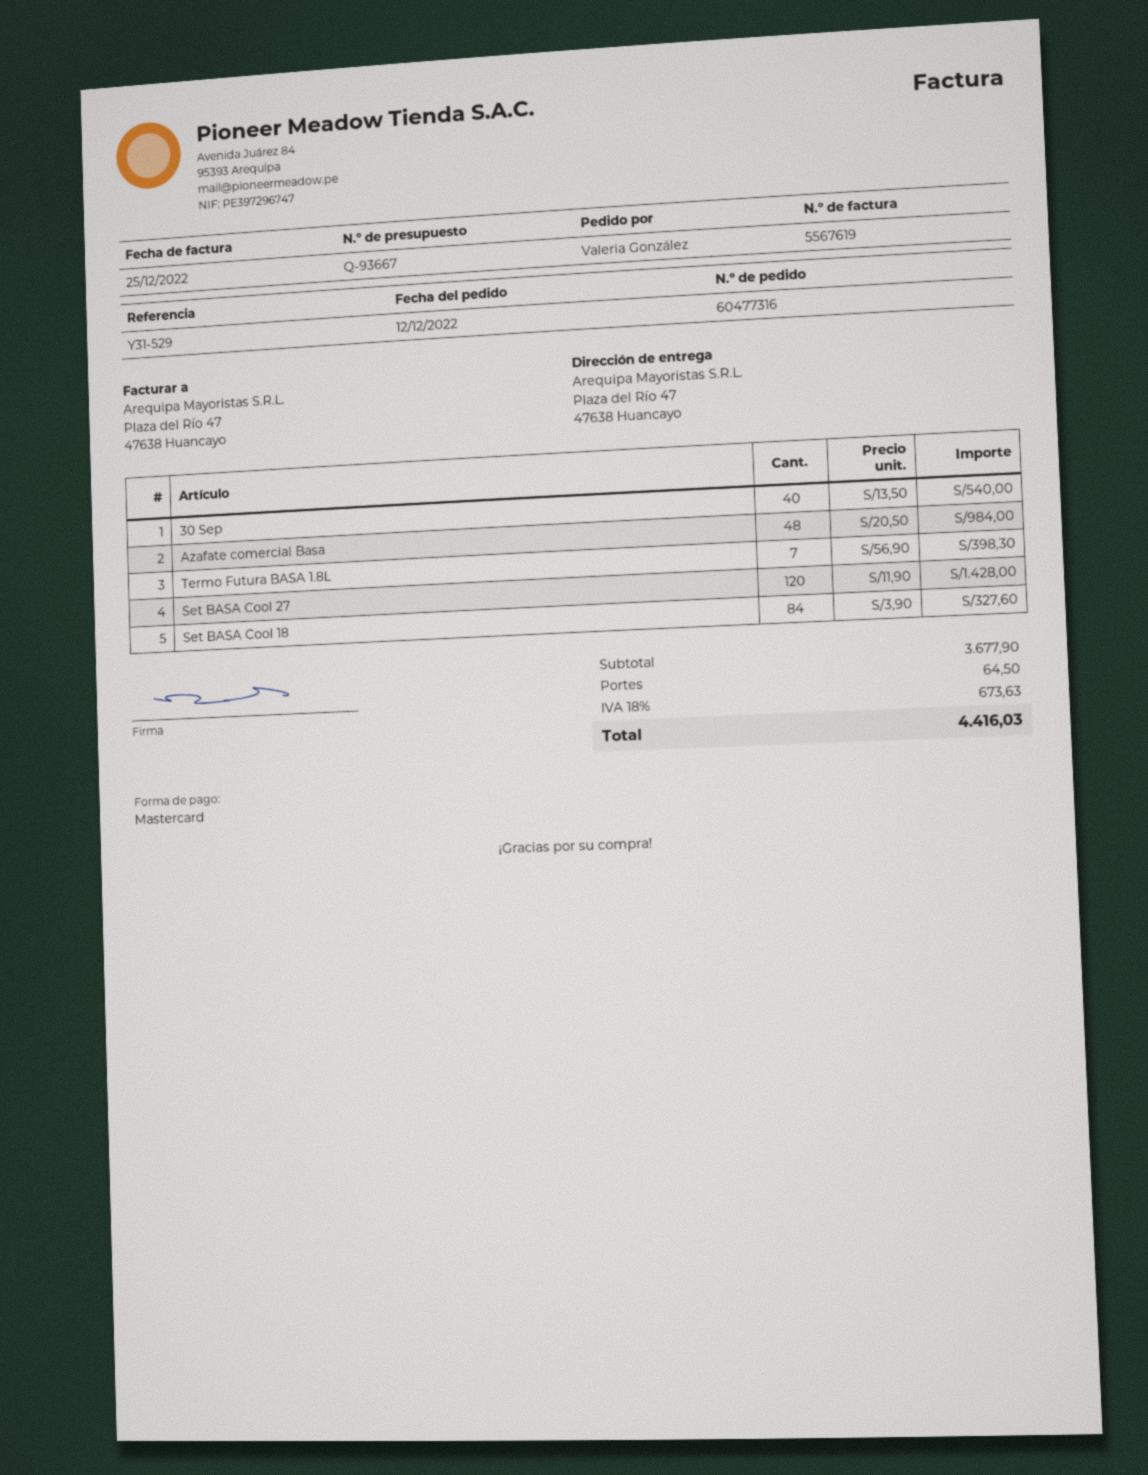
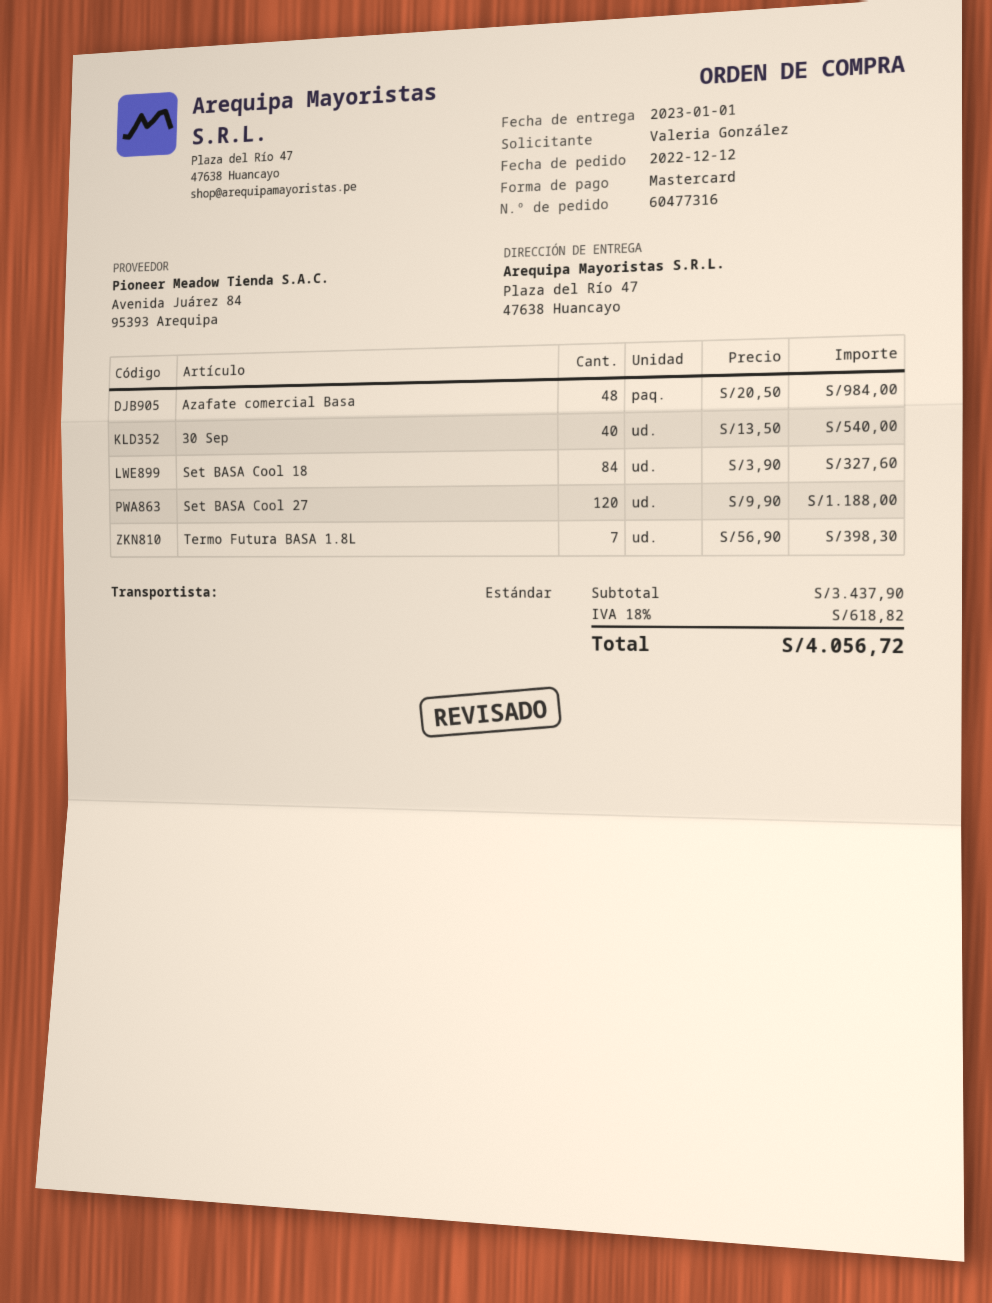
Set BASA Cool 27: 120 x 11.90 = 1428.00 -> 120 x 9.90 = 1188.00
subtotal: 3677.90 -> 3437.90
shipping: 64.50 -> none
tax: 18% = 673.63 -> 18% = 618.82
total: 4416.03 -> 4056.72

